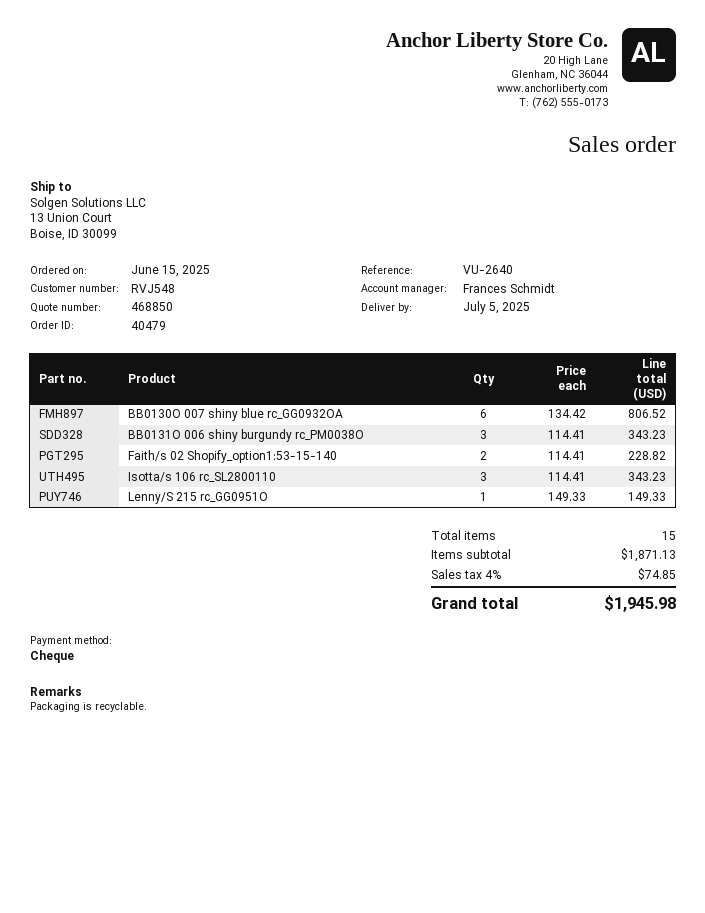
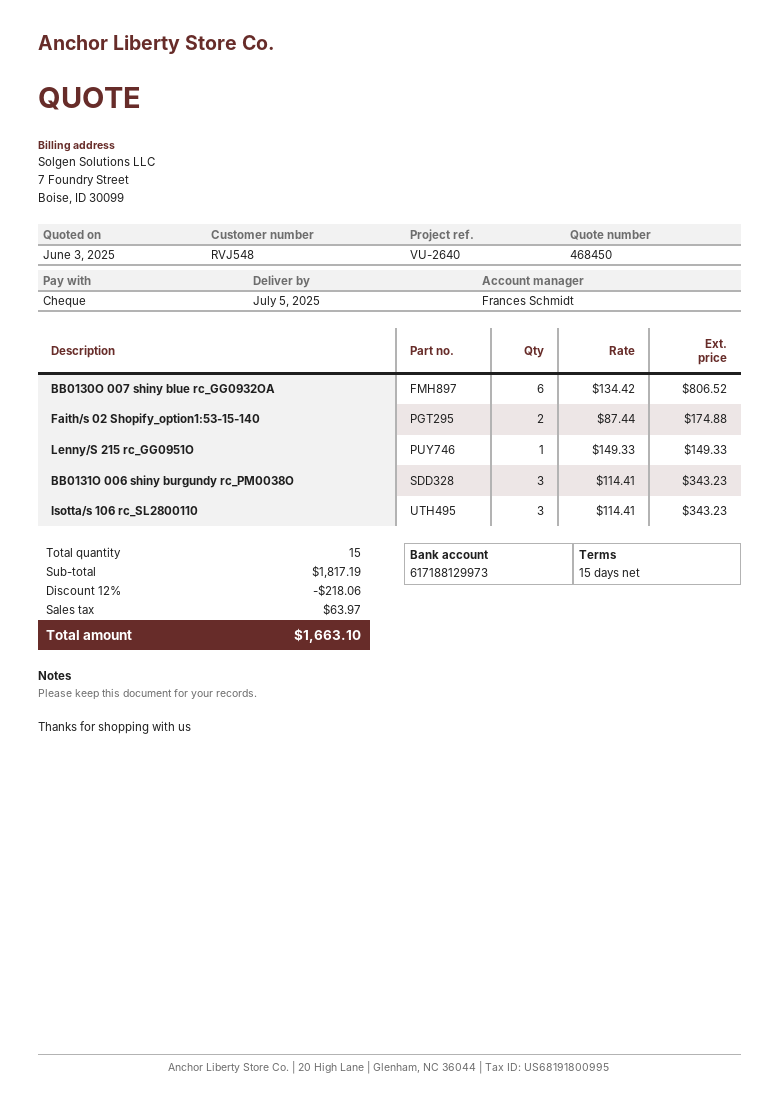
quote number: 468850 -> 468450
Faith/s 02 Shopify_option1:53-15-140: 2 x 114.41 = 228.82 -> 2 x 87.44 = 174.88
subtotal: 1871.13 -> 1817.19
discount: none -> 12% = 218.06
tax: 74.85 -> 63.97
total: 1945.98 -> 1663.10

